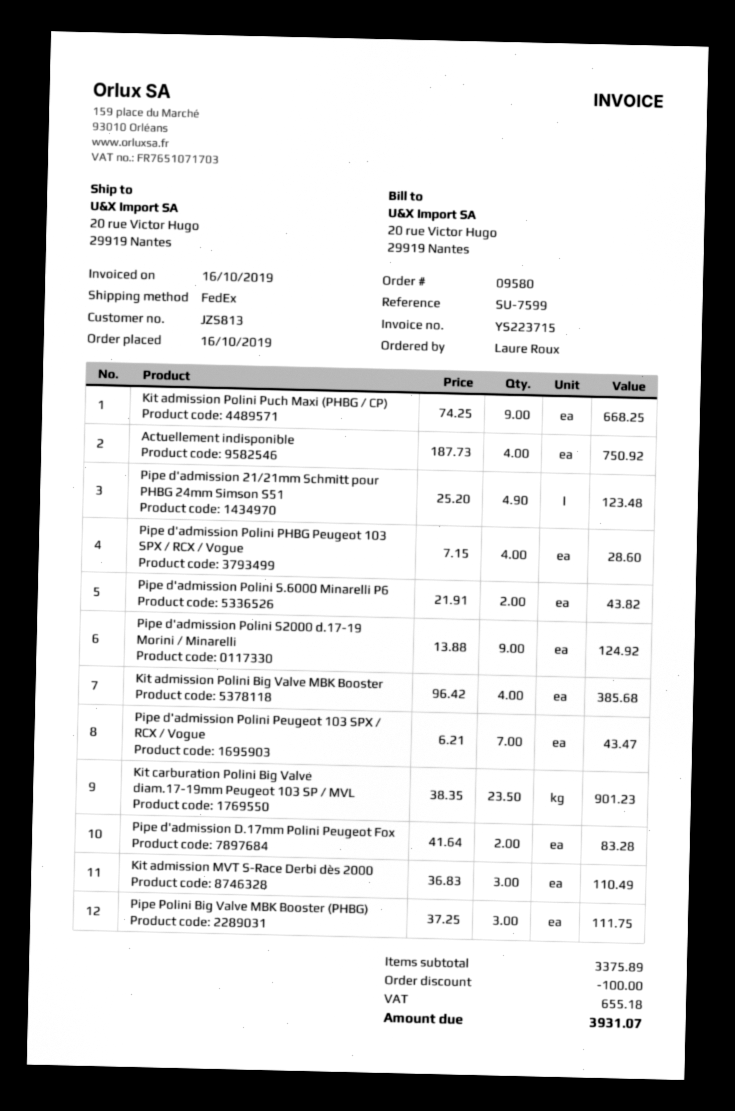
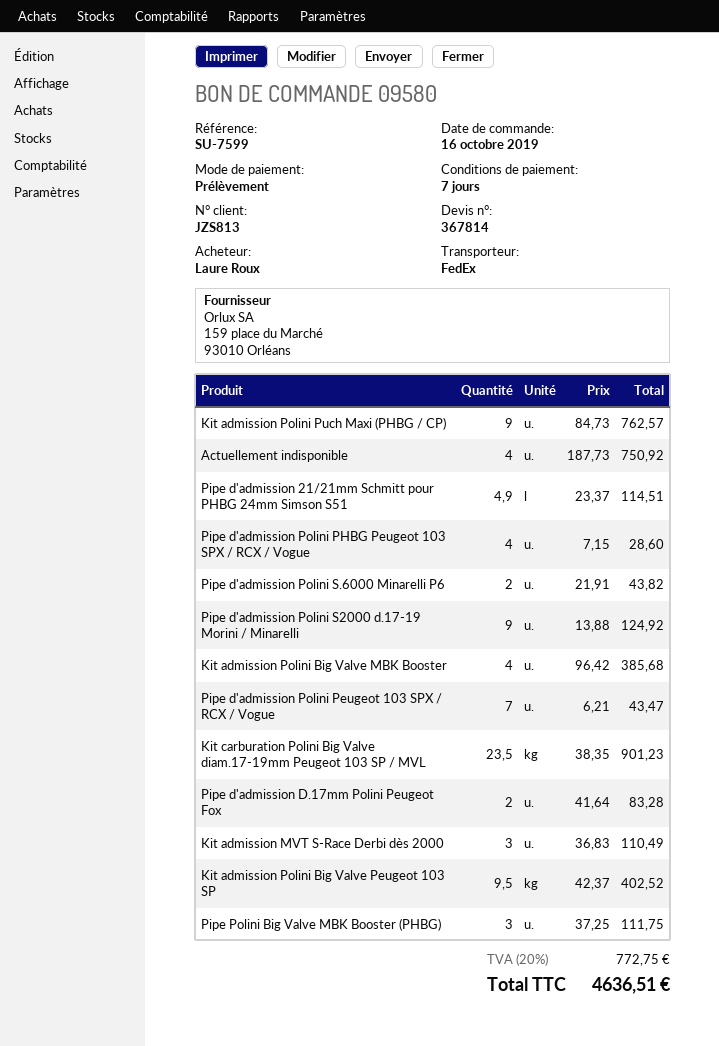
Kit admission Polini Puch Maxi (PHBG / CP): 9 x 74.25 = 668.25 -> 9 x 84.73 = 762.57
Pipe d'admission 21/21mm Schmitt pour PHBG 24mm Simson S51: 4.9 x 25.20 = 123.48 -> 4.9 x 23.37 = 114.51
Kit admission Polini Big Valve Peugeot 103 SP: none -> 9.5 x 42.37 = 402.52
discount: 100.00 -> none
tax: 655.18 -> 772.75
total: 3931.07 -> 4636.51

